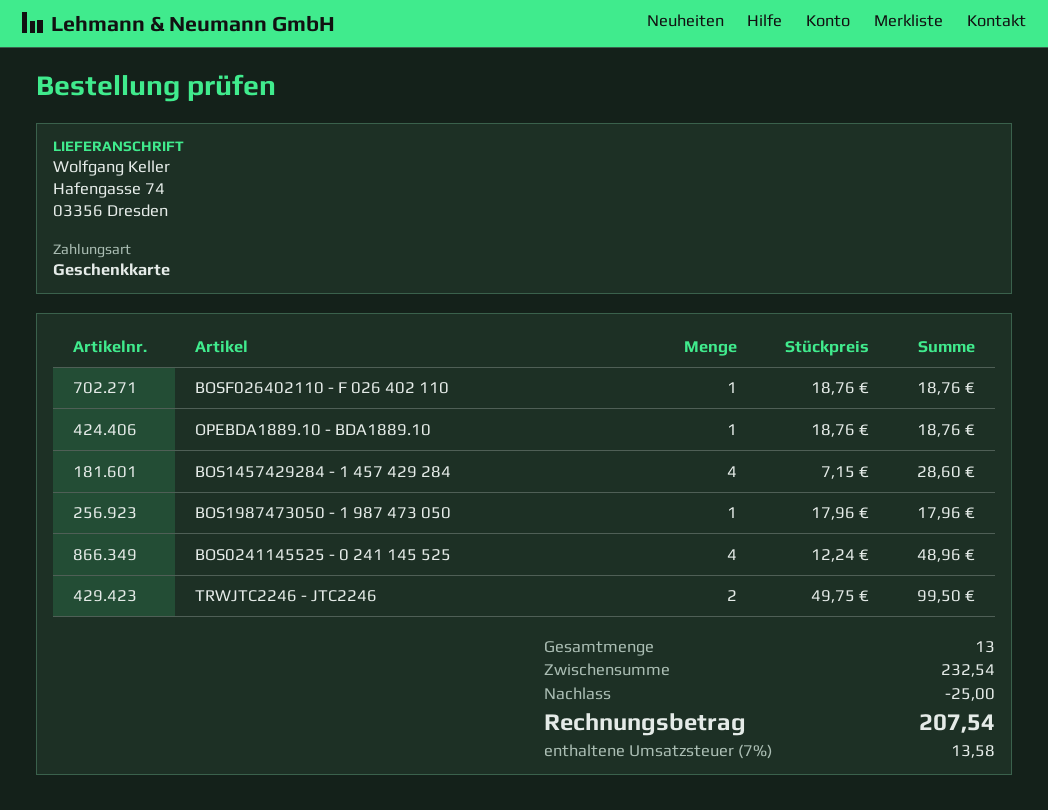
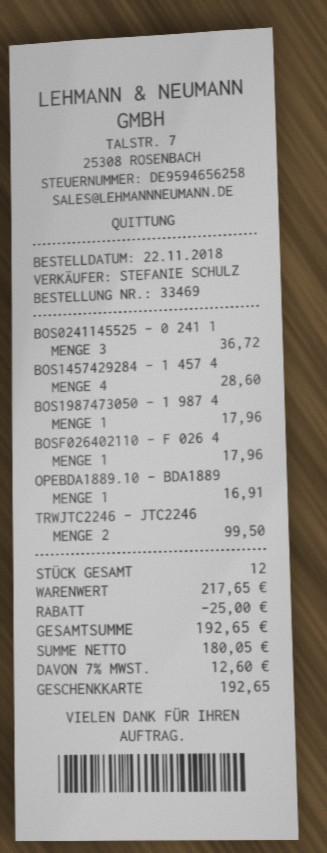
BOSF026402110 - F 026 402 110: 1 for 18.76 -> 1 for 17.96
OPEBDA1889.10 - BDA1889.10: 1 for 18.76 -> 1 for 16.91
BOS0241145525 - 0 241 145 525: 4 for 48.96 -> 3 for 36.72
total quantity: 13 -> 12
subtotal: 232.54 -> 217.65
tax: 7% = 13.58 -> 7% = 12.60
total: 207.54 -> 192.65

